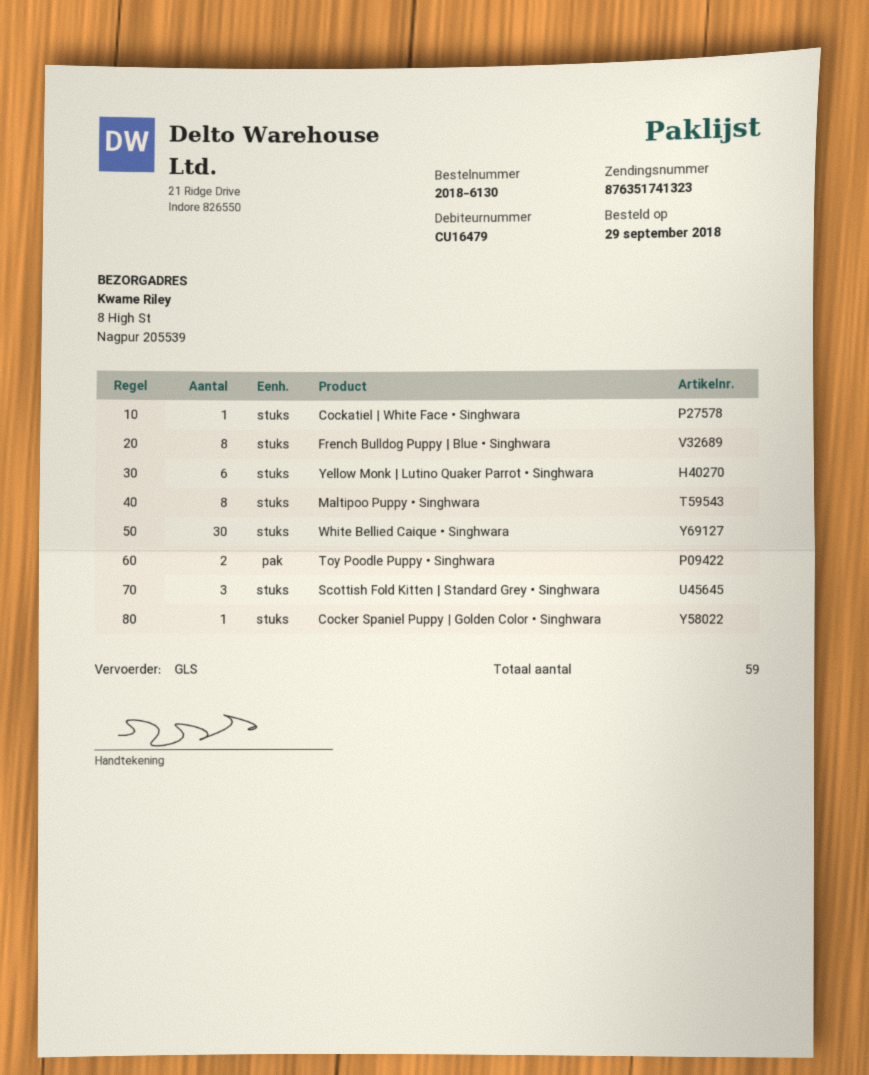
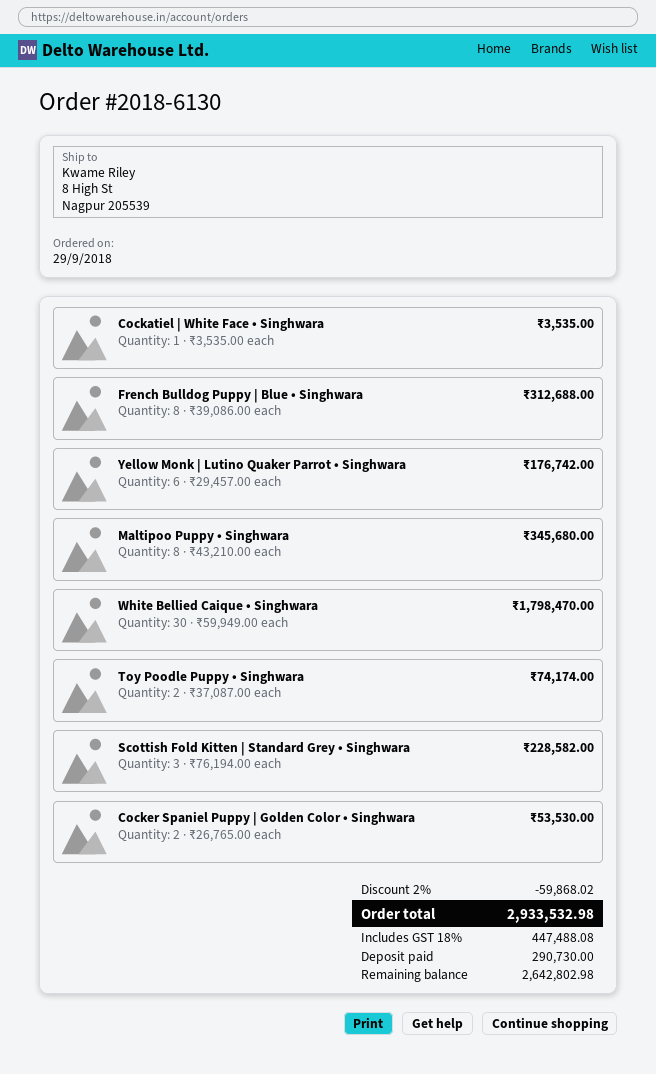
Cocker Spaniel Puppy | Golden Color • Singhwara: 1 -> 2

